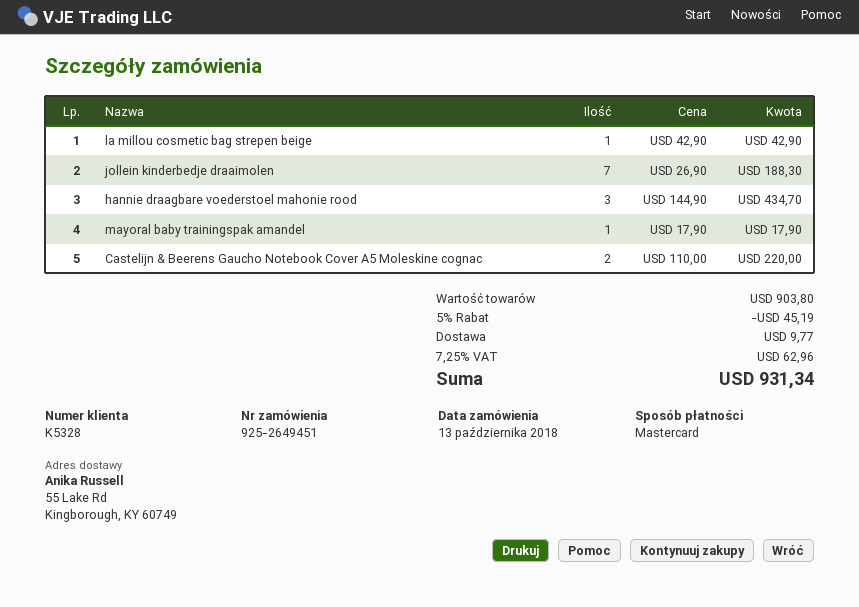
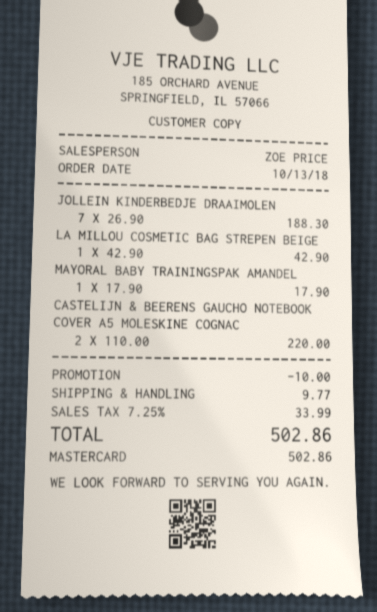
hannie draagbare voederstoel mahonie rood: 3 x 144.90 = 434.70 -> none
discount: 45.19 -> 10.00
tax: 7.25% = 62.96 -> 7.25% = 33.99
total: 931.34 -> 502.86

